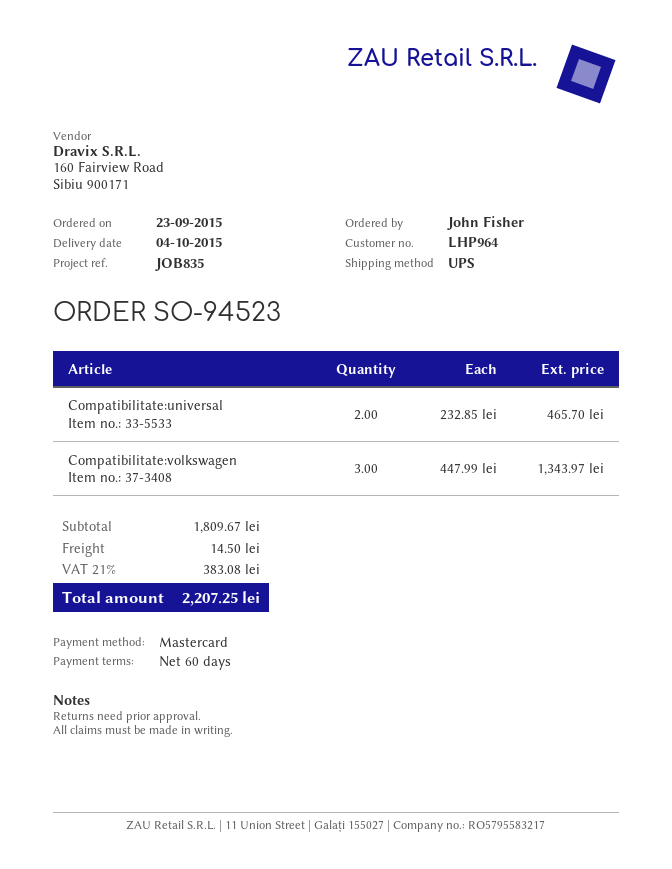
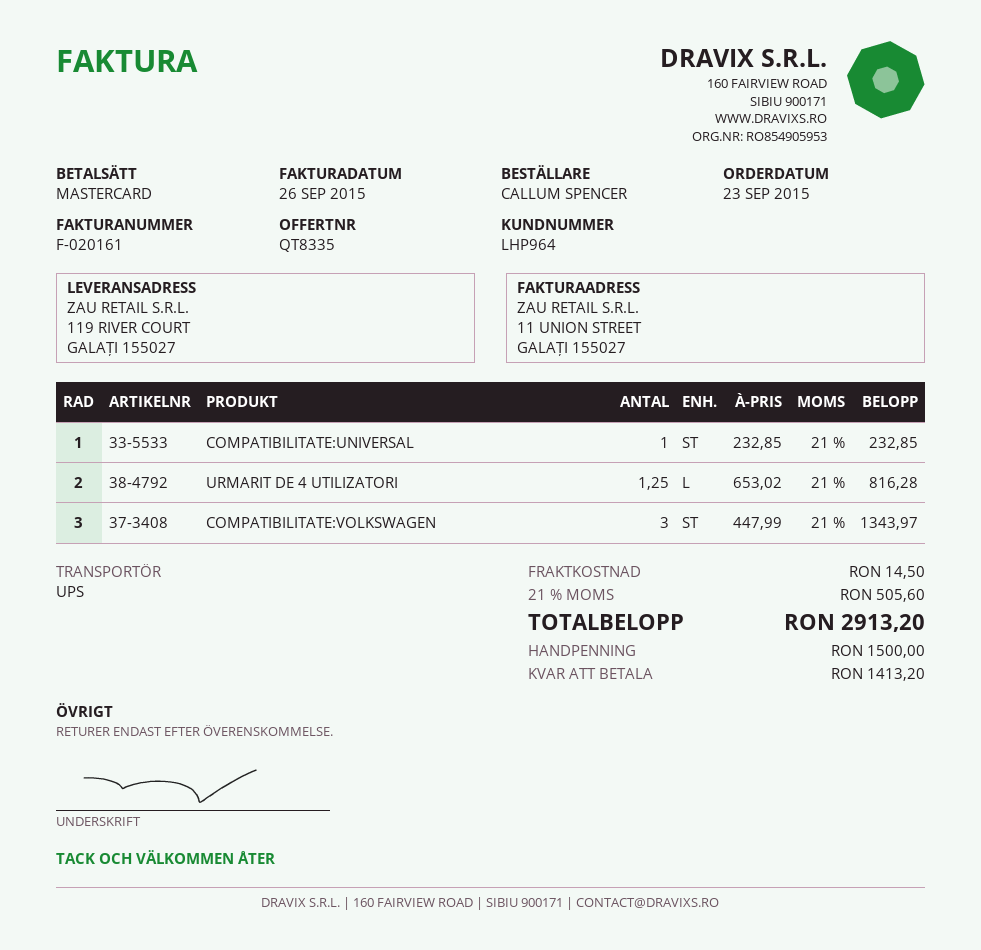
ordered by: John Fisher -> CALLUM SPENCER
Compatibilitate:universal: 2 x 232.85 = 465.70 -> 1 x 232.85 = 232.85
URMARIT DE 4 UTILIZATORI: none -> 1.25 x 653.02 = 816.28
tax: 21% = 383.08 -> 21% = 505.60
total: 2207.25 -> 2913.20

